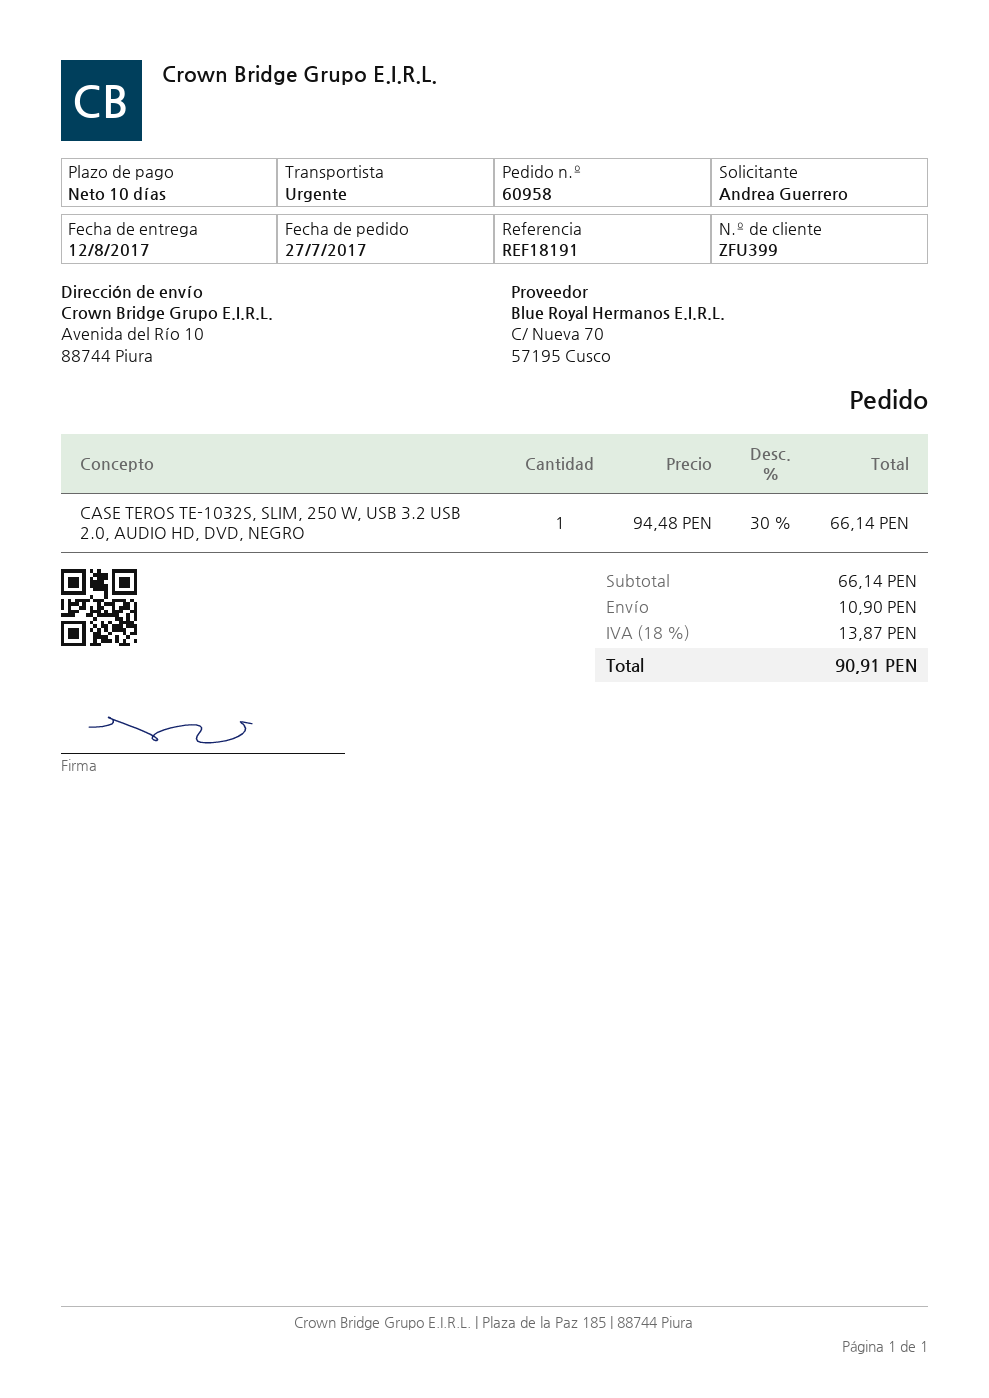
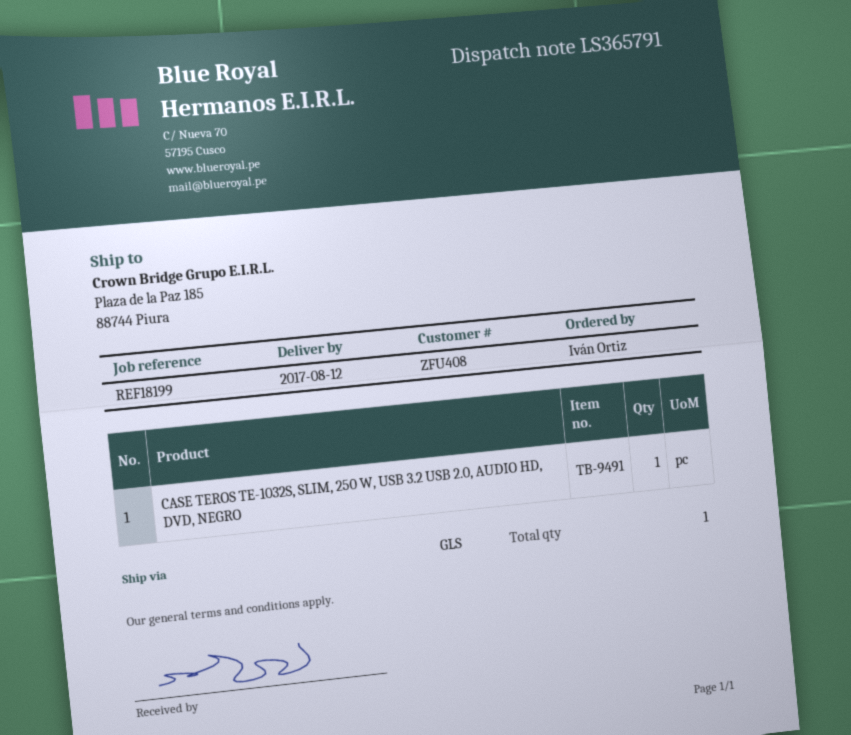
customer number: ZFU399 -> ZFU408
reference: REF18191 -> REF18199
ordered by: Andrea Guerrero -> Iván Ortiz
shipping method: express -> GLS
ship to: Avenida del Río 10, 88744 Piura -> Plaza de la Paz 185, 88744 Piura

